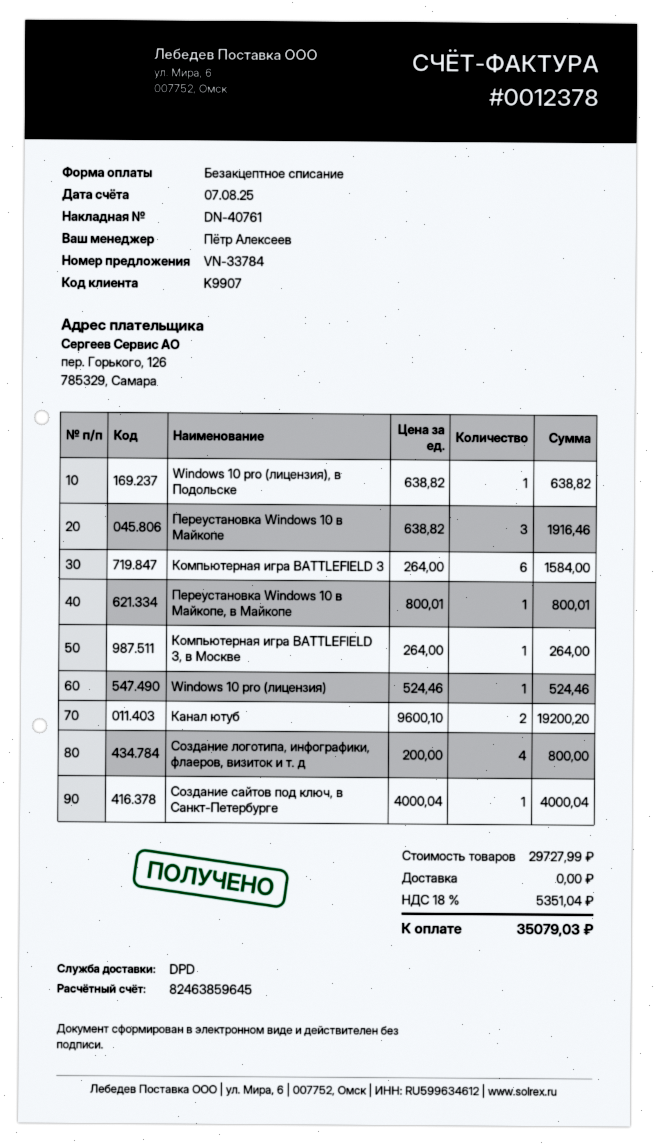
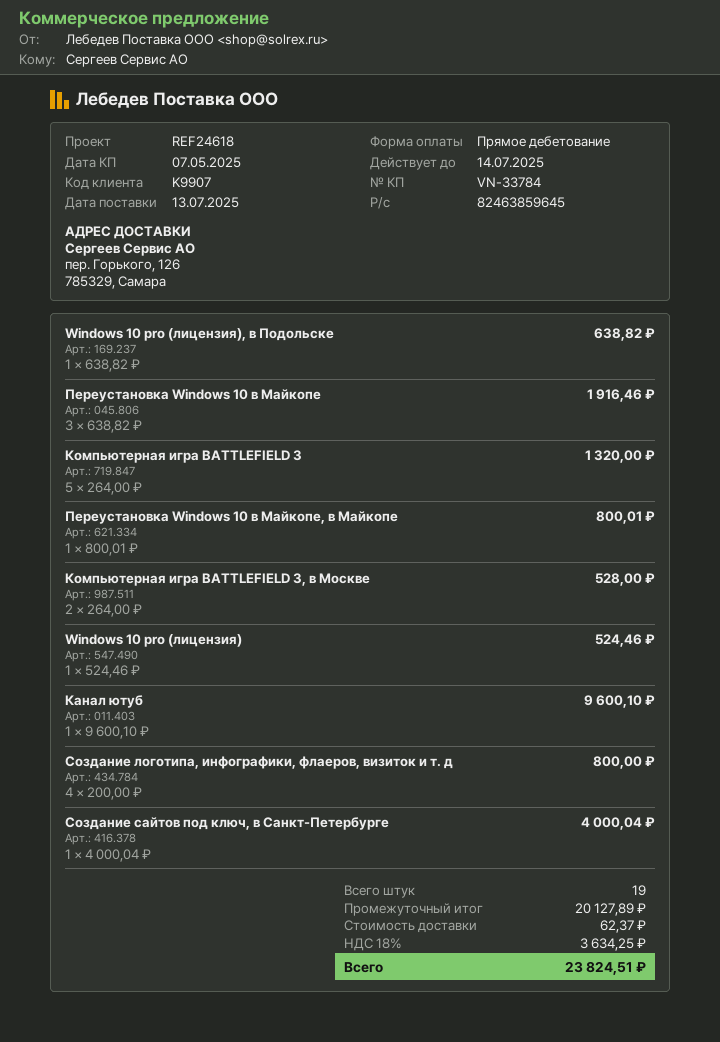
Компьютерная игра BATTLEFIELD 3: 6 x 264.00 = 1584.00 -> 5 x 264.00 = 1320.00
Компьютерная игра BATTLEFIELD 3, в Москве: 1 x 264.00 = 264.00 -> 2 x 264.00 = 528.00
Канал ютуб: 2 x 9600.10 = 19200.20 -> 1 x 9600.10 = 9600.10
subtotal: 29727.99 -> 20127.89
shipping: 0.00 -> 62.37
tax: 18% = 5351.04 -> 18% = 3634.25
total: 35079.03 -> 23824.51

